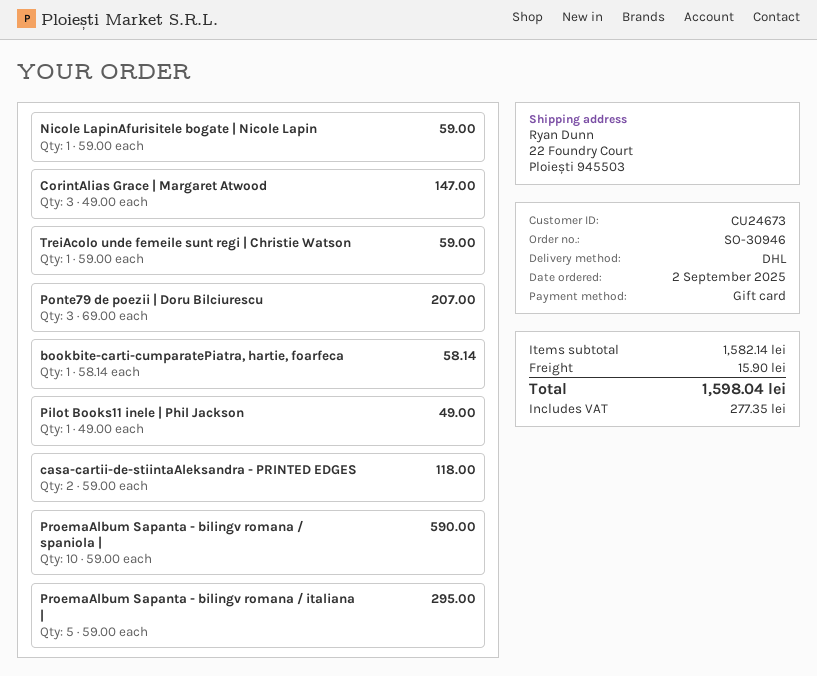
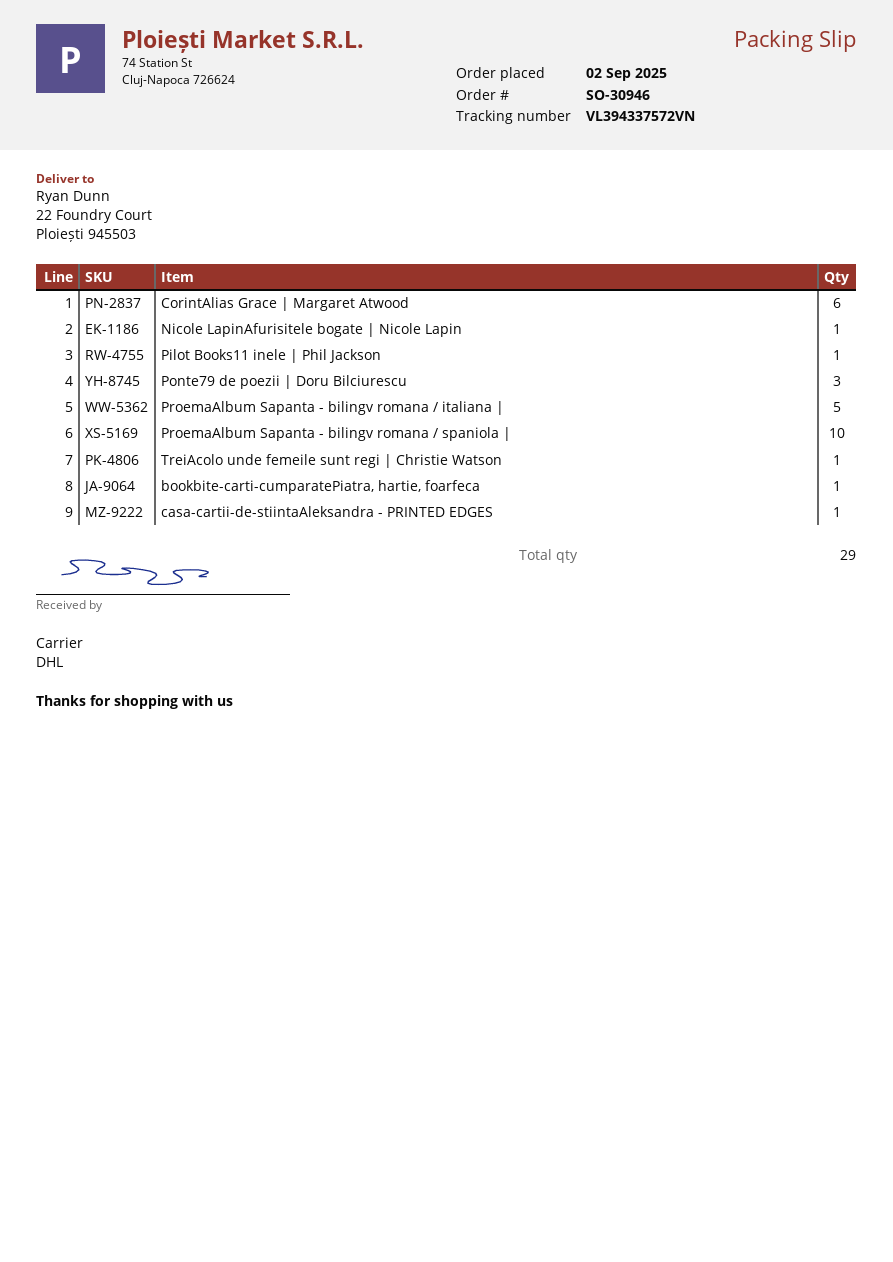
CorintAlias Grace | Margaret Atwood: 3 -> 6
casa-cartii-de-stiintaAleksandra - PRINTED EDGES: 2 -> 1

